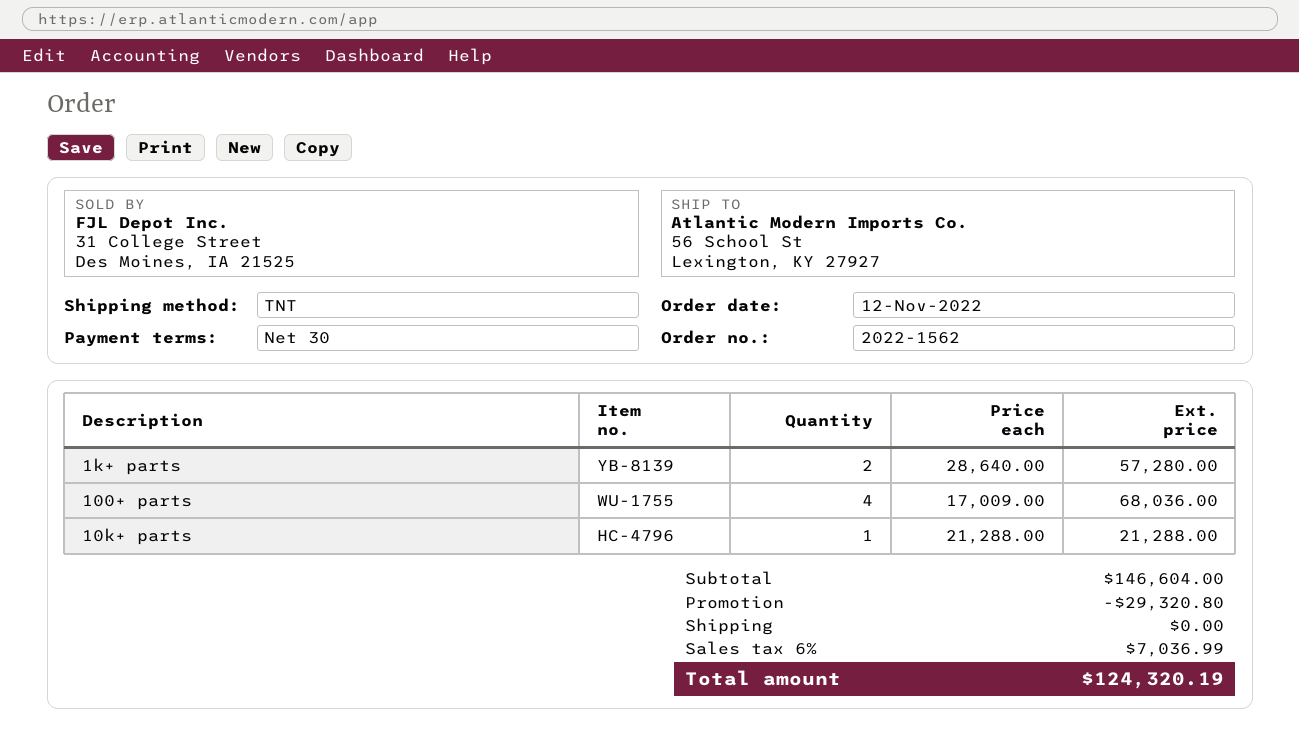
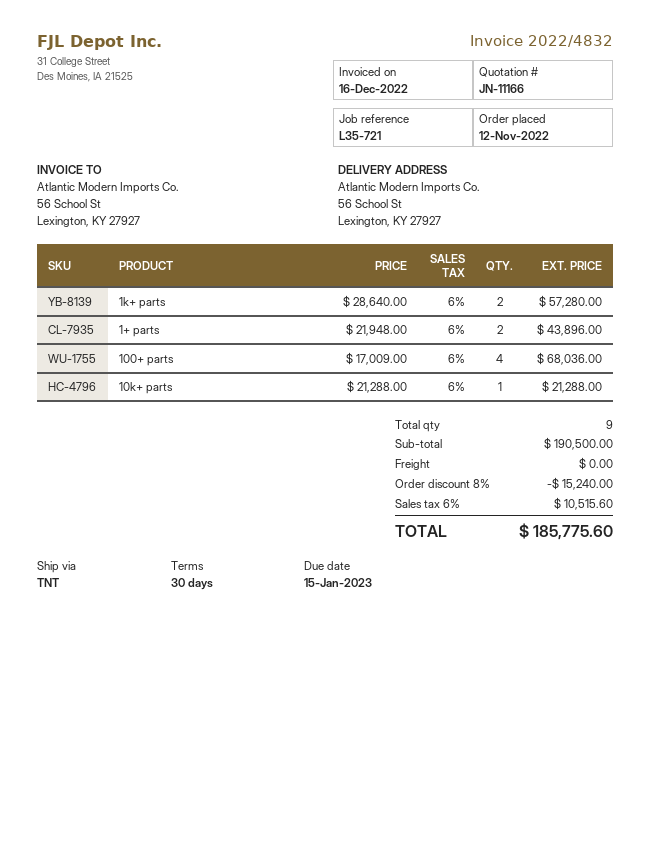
1+ parts: none -> 2 x 21948.00 = 43896.00
subtotal: 146604.00 -> 190500.00
discount: 29320.80 -> 15240.00
tax: 6% = 7036.99 -> 6% = 10515.60
total: 124320.19 -> 185775.60

